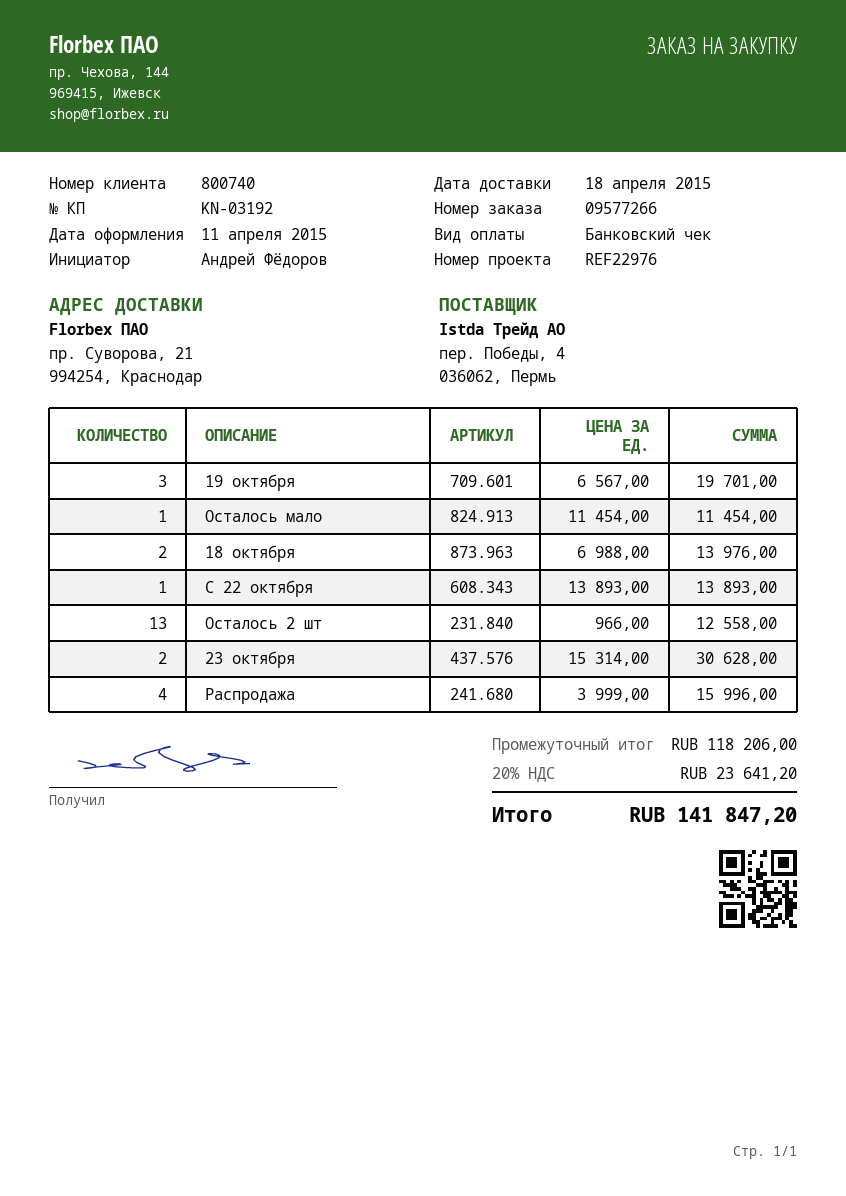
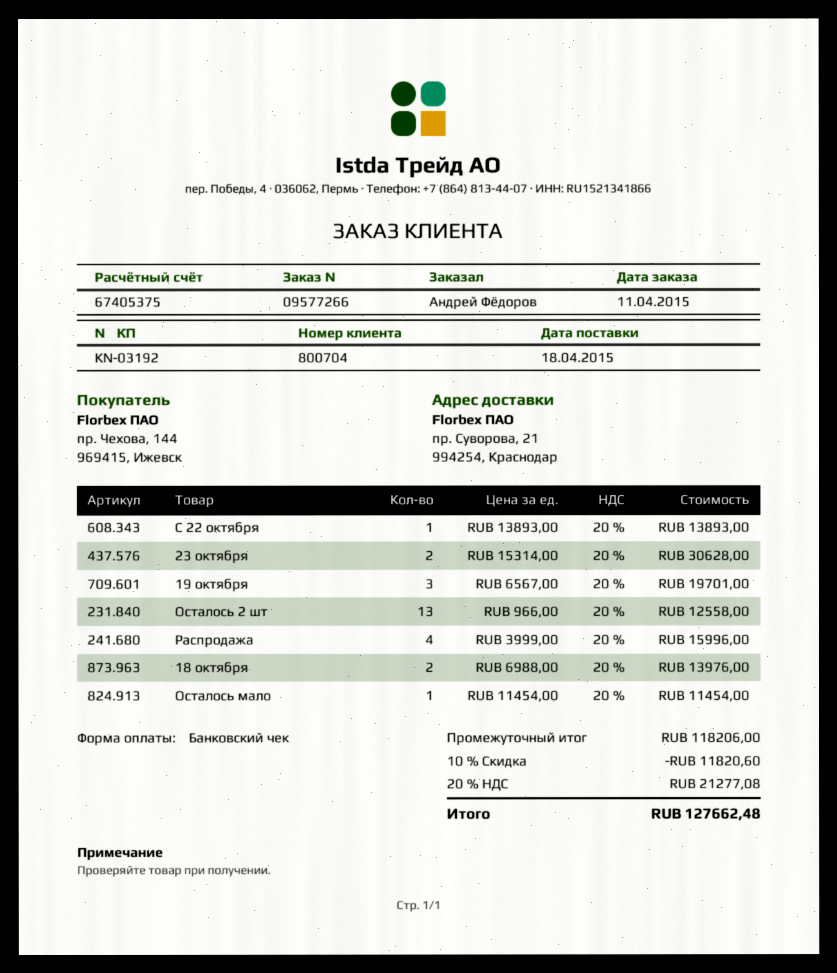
customer number: 800740 -> 800704
discount: none -> 10% = 11820.60
tax: 20% = 23641.20 -> 20% = 21277.08
total: 141847.20 -> 127662.48

